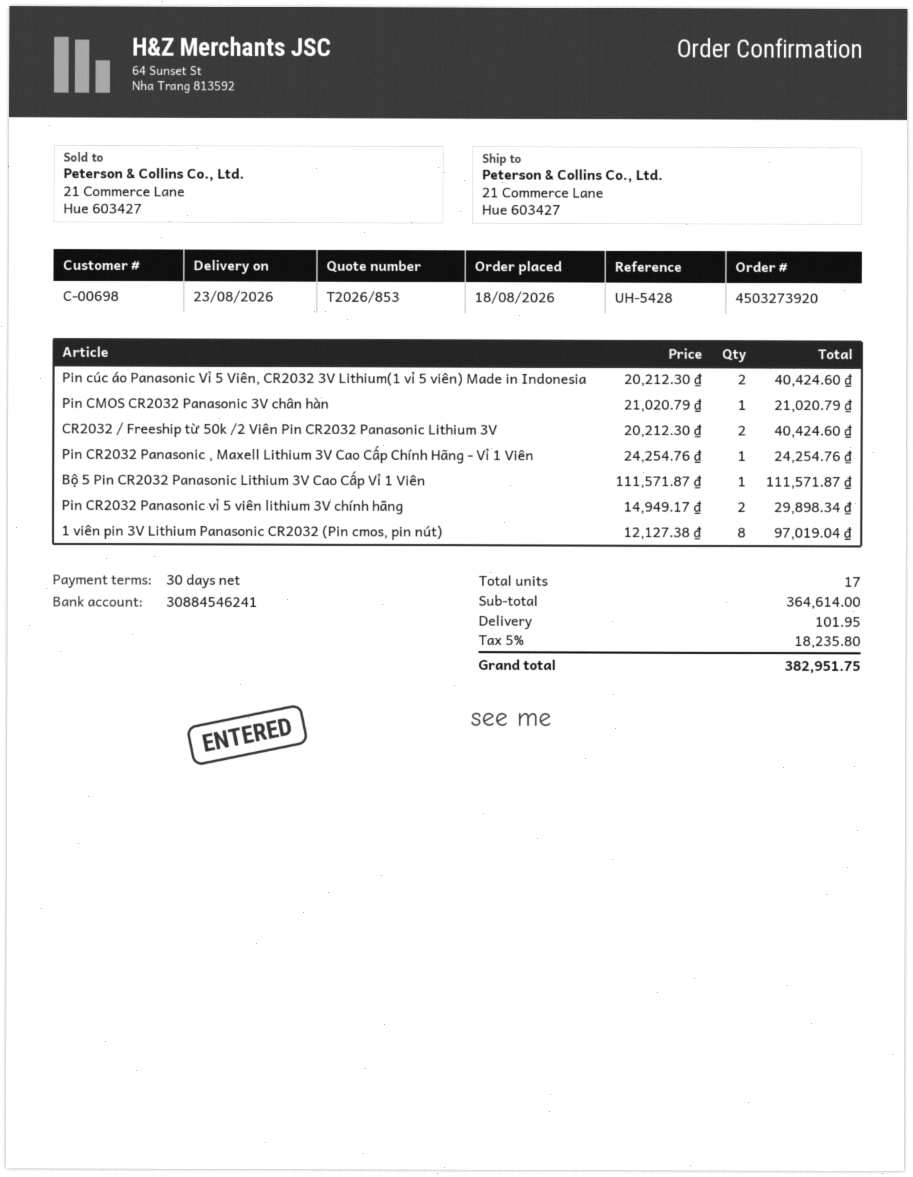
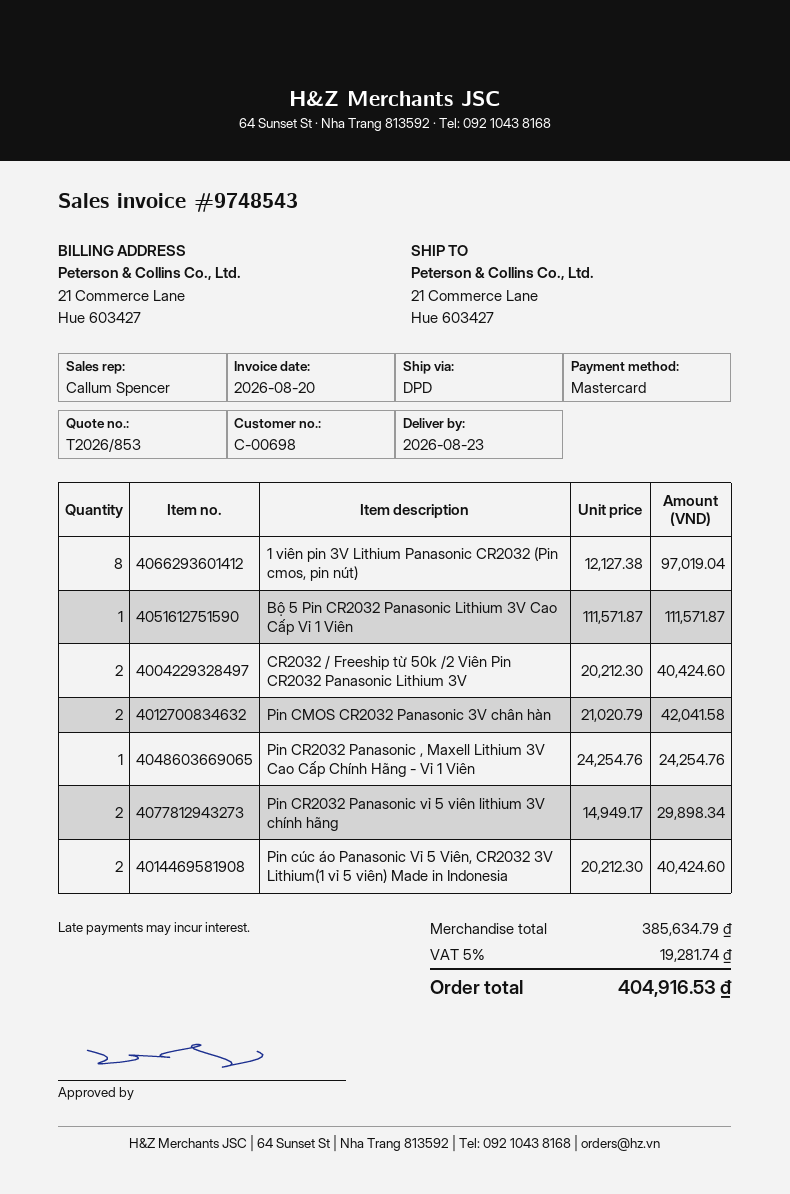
Pin CMOS CR2032 Panasonic 3V chân hàn: 1 x 21020.79 = 21020.79 -> 2 x 21020.79 = 42041.58
subtotal: 364614.00 -> 385634.79
shipping: 101.95 -> none
tax: 5% = 18235.80 -> 5% = 19281.74
total: 382951.75 -> 404916.53

